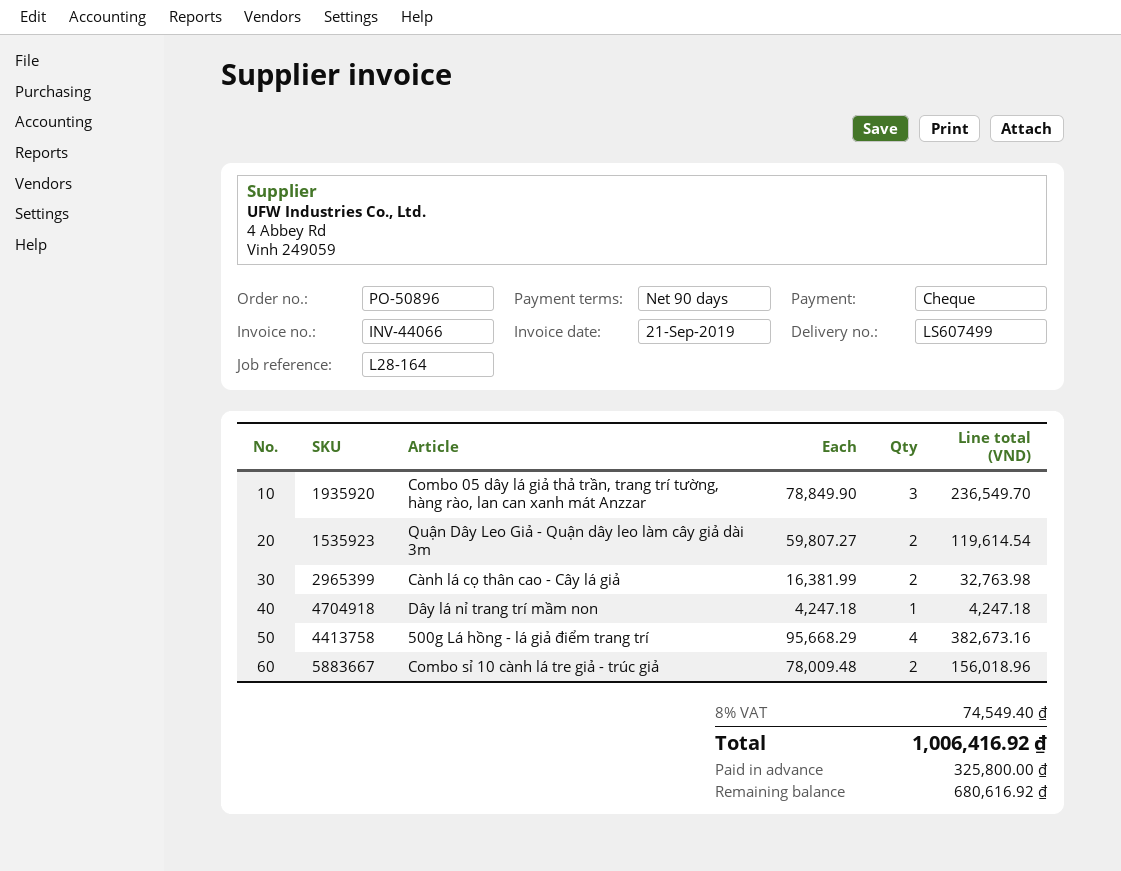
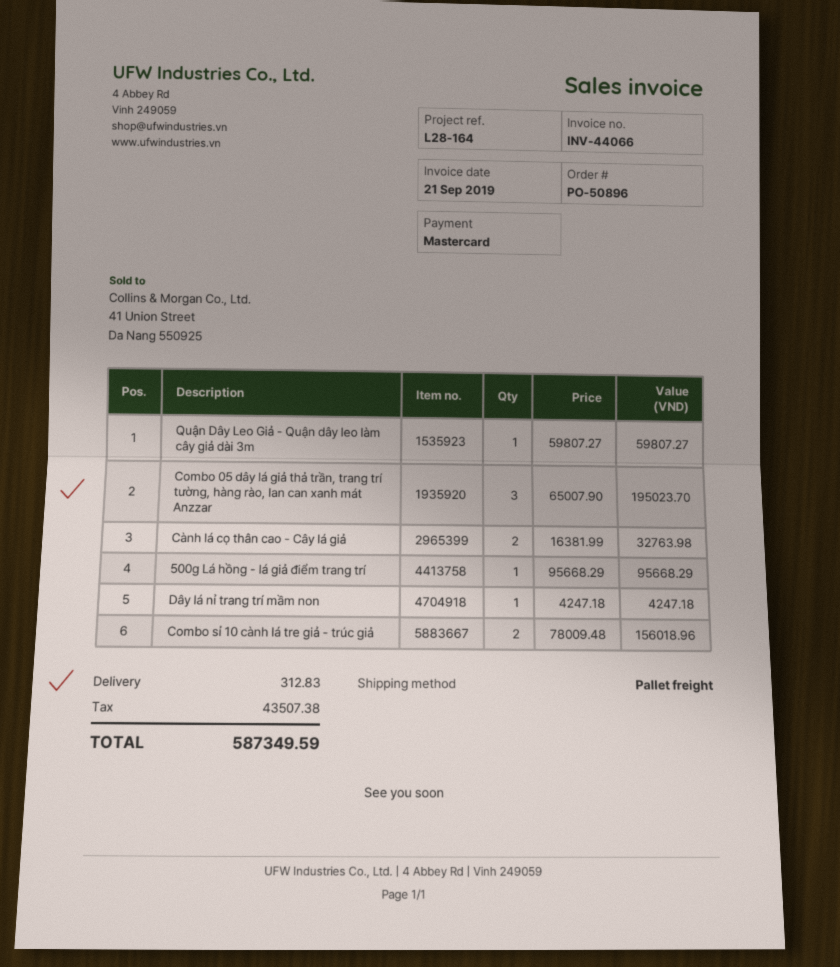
payment method: cheque -> Mastercard
Combo 05 dây lá giả thả trần, trang trí tường, hàng rào, lan can xanh mát Anzzar: 3 x 78849.90 = 236549.70 -> 3 x 65007.90 = 195023.70
Quận Dây Leo Giả - Quận dây leo làm cây giả dài 3m: 2 x 59807.27 = 119614.54 -> 1 x 59807.27 = 59807.27
500g Lá hồng - lá giả điểm trang trí: 4 x 95668.29 = 382673.16 -> 1 x 95668.29 = 95668.29
shipping: none -> 312.83
tax: 74549.40 -> 43507.38
total: 1006416.92 -> 587349.59

